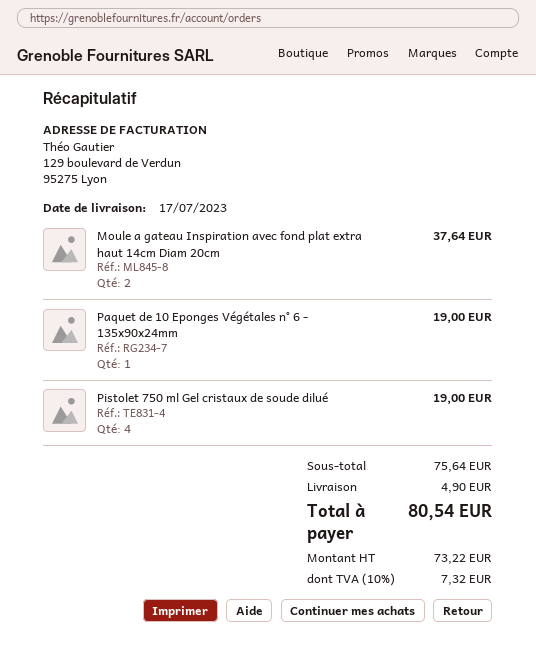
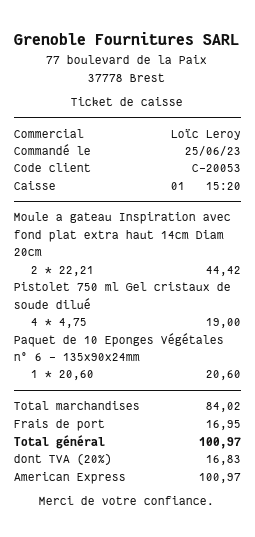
Moule a gateau Inspiration avec fond plat extra haut 14cm Diam 20cm: 2 for 37.64 -> 2 for 44.42
Paquet de 10 Eponges Végétales n° 6 - 135x90x24mm: 1 for 19.00 -> 1 for 20.60
subtotal: 75.64 -> 84.02
shipping: 4.90 -> 16.95
tax: 10% = 7.32 -> 20% = 16.83
total: 80.54 -> 100.97

